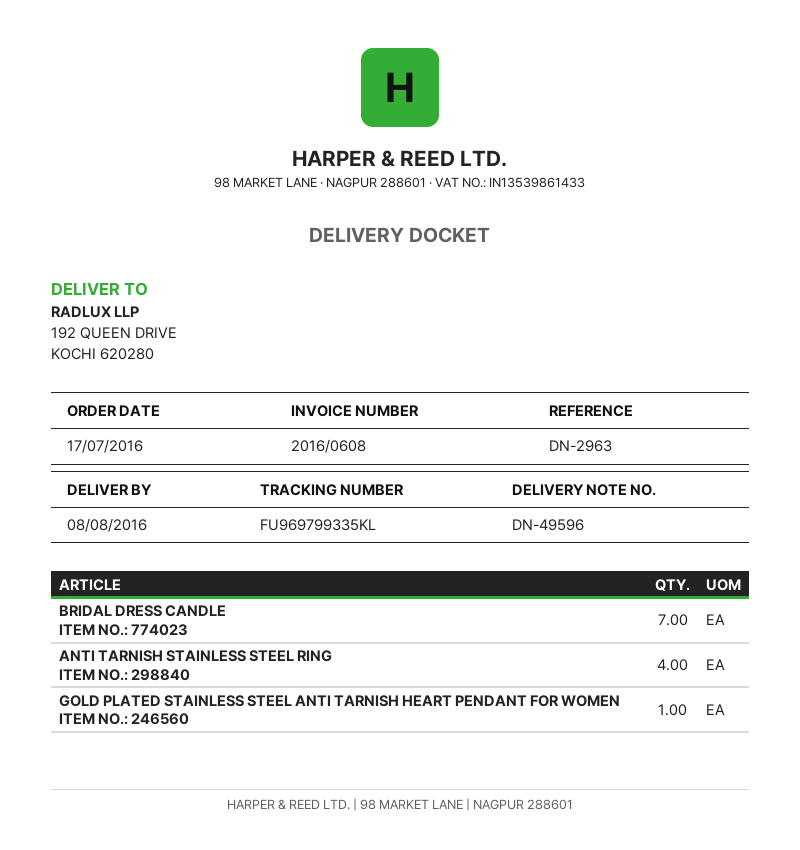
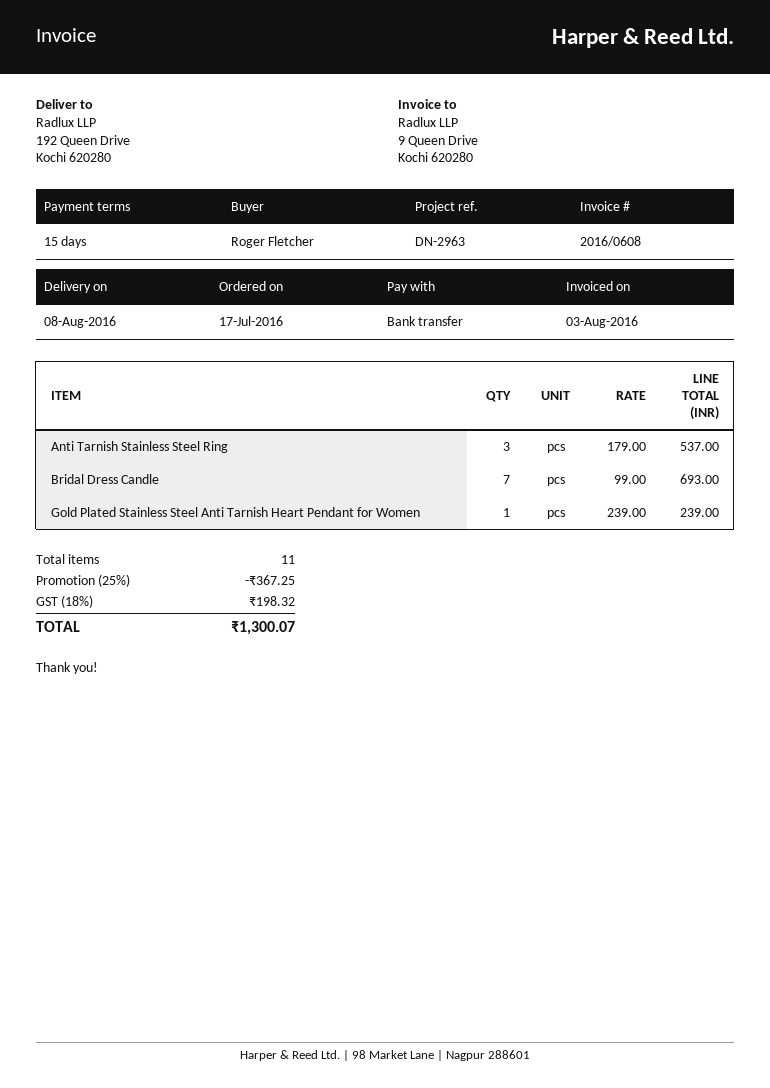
ANTI TARNISH STAINLESS STEEL RING: 4 -> 3

